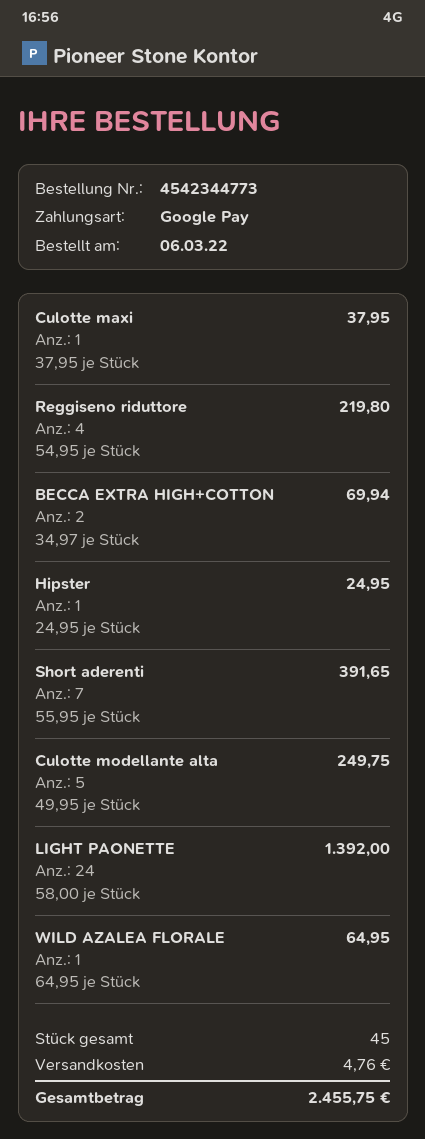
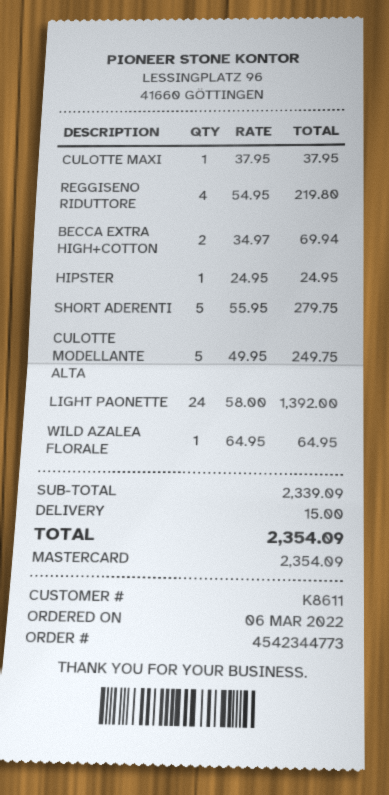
payment method: Google Pay -> Mastercard
Short aderenti: 7 x 55.95 = 391.65 -> 5 x 55.95 = 279.75
shipping: 4.76 -> 15.00
total: 2455.75 -> 2354.09

